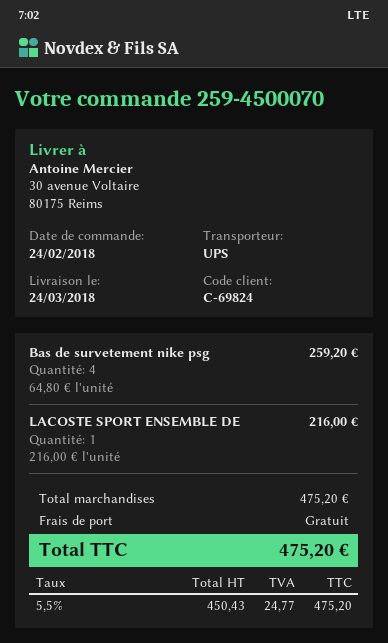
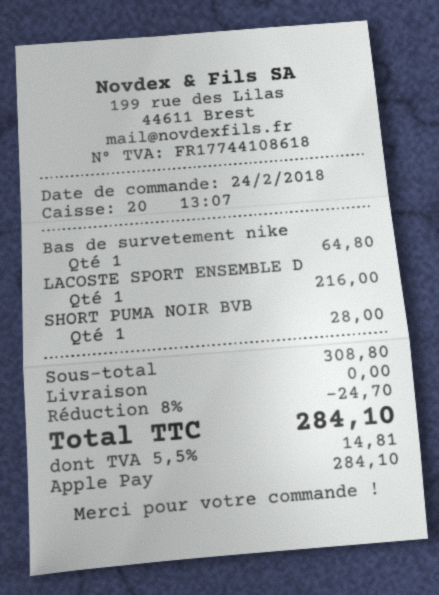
Bas de survetement nike psg: 4 for 259.20 -> 1 for 64.80
SHORT PUMA NOIR BVB: none -> 1 for 28.00
subtotal: 475.20 -> 308.80
discount: none -> 8% = 24.70
tax: 5.5% = 24.77 -> 5.5% = 14.81
total: 475.20 -> 284.10

